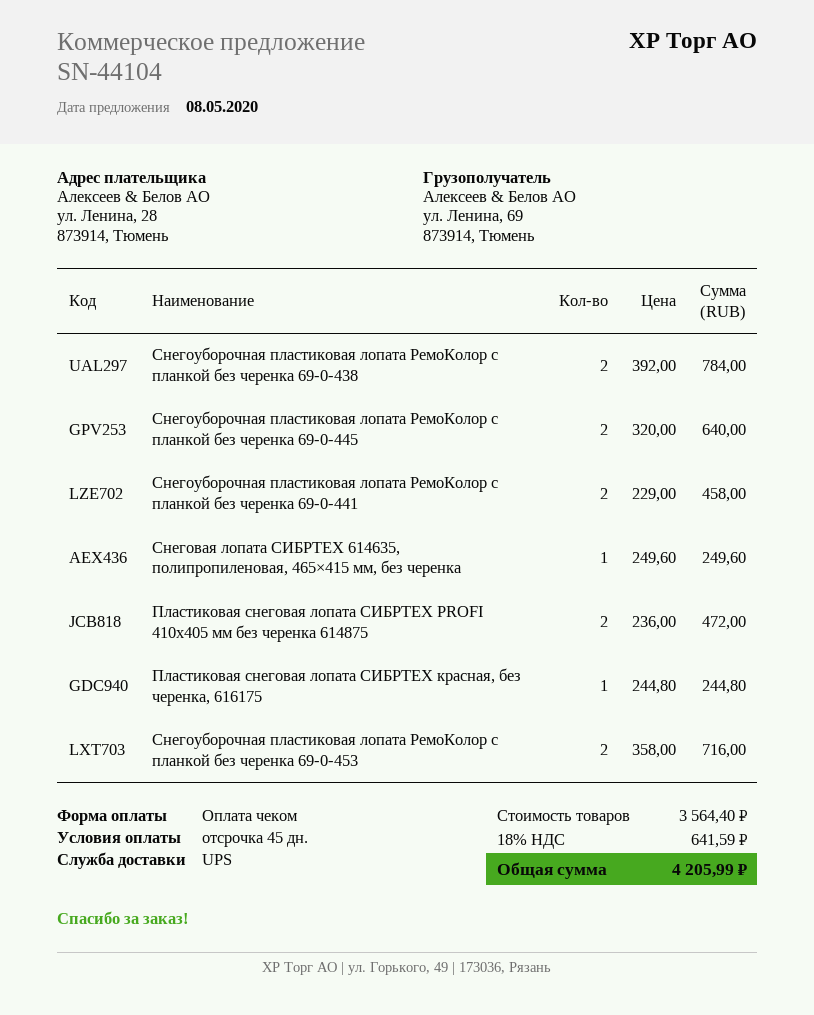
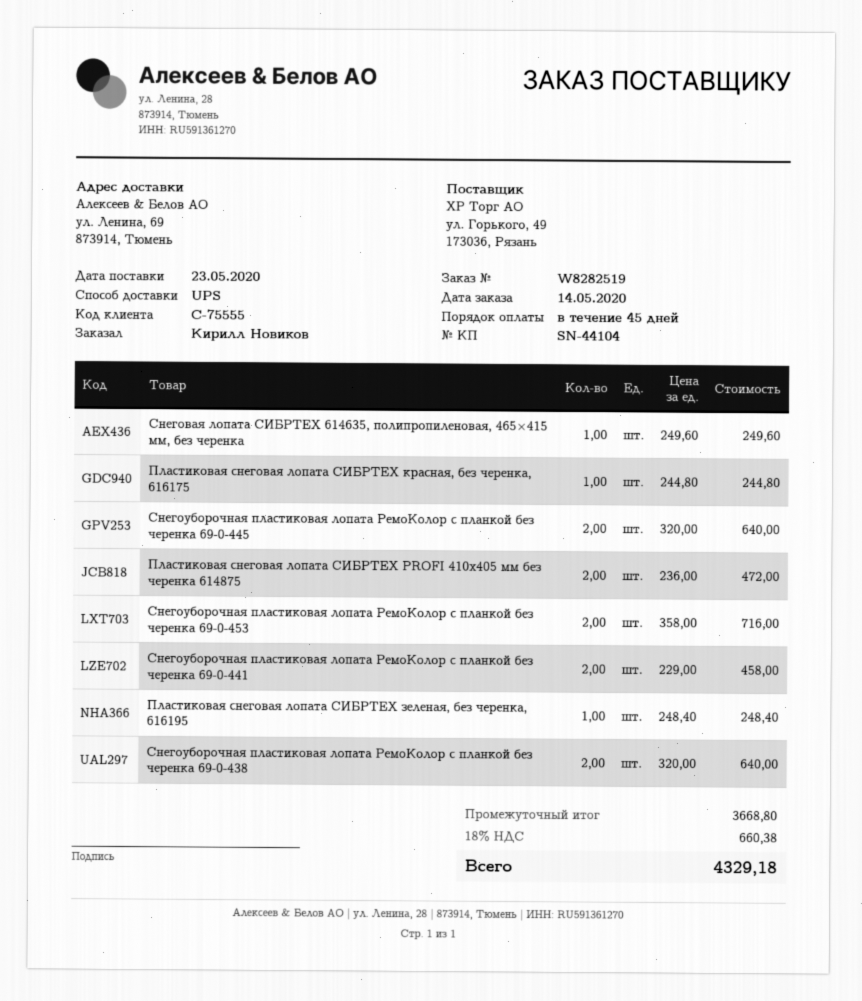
Снегоуборочная пластиковая лопата РемоКолор с планкой без черенка 69-0-438: 2 x 392.00 = 784.00 -> 2 x 320.00 = 640.00
Пластиковая снеговая лопата СИБРТЕХ зеленая, без черенка, 616195: none -> 1 x 248.40 = 248.40
subtotal: 3564.40 -> 3668.80
tax: 18% = 641.59 -> 18% = 660.38
total: 4205.99 -> 4329.18

